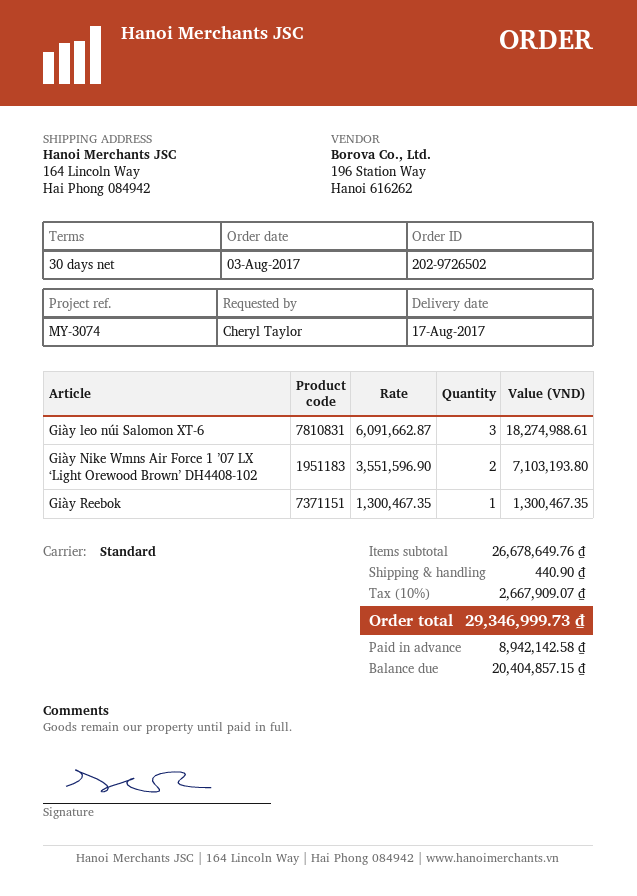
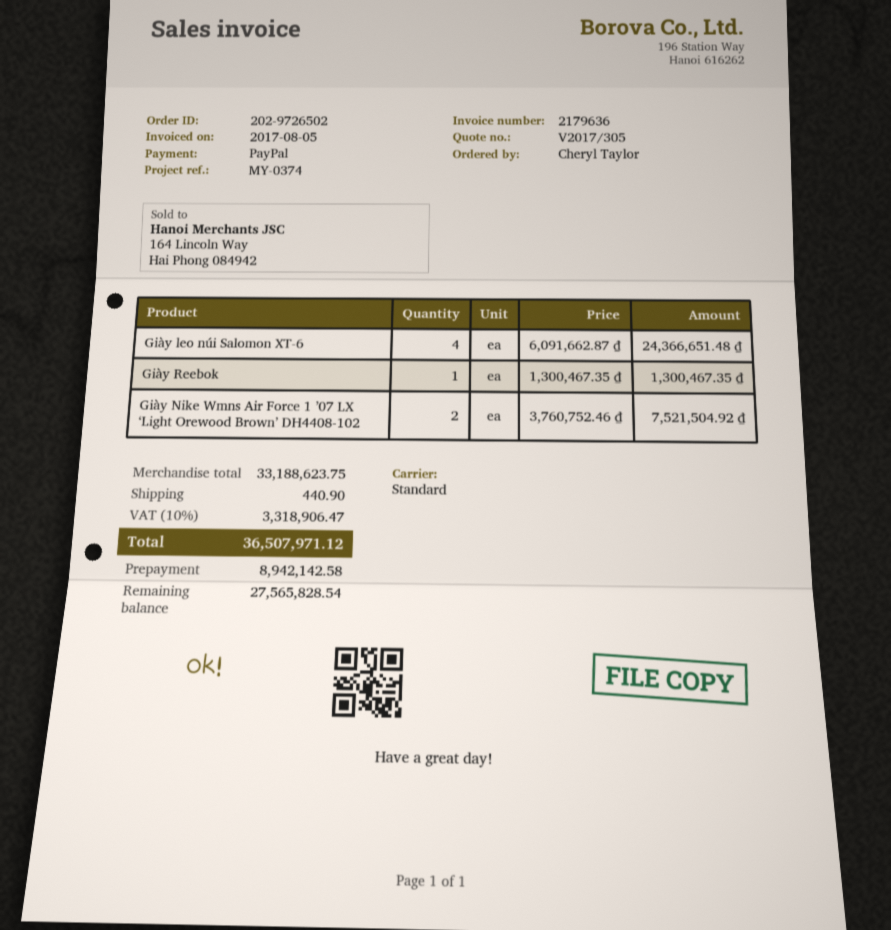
reference: MY-3074 -> MY-0374
Giày leo núi Salomon XT-6: 3 x 6091662.87 = 18274988.61 -> 4 x 6091662.87 = 24366651.48
Giày Nike Wmns Air Force 1 ’07 LX ‘Light Orewood Brown’ DH4408-102: 2 x 3551596.90 = 7103193.80 -> 2 x 3760752.46 = 7521504.92
subtotal: 26678649.76 -> 33188623.75
tax: 10% = 2667909.07 -> 10% = 3318906.47
total: 29346999.73 -> 36507971.12
balance: 20404857.15 -> 27565828.54

